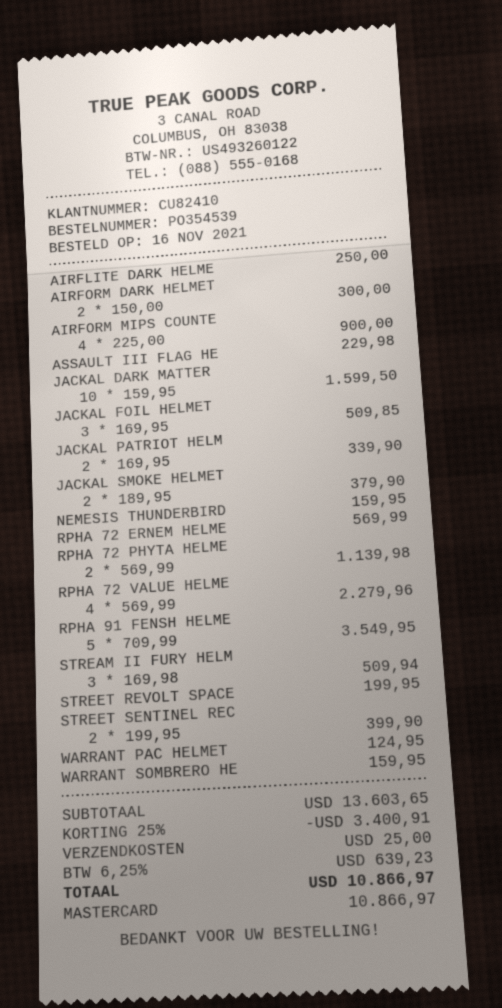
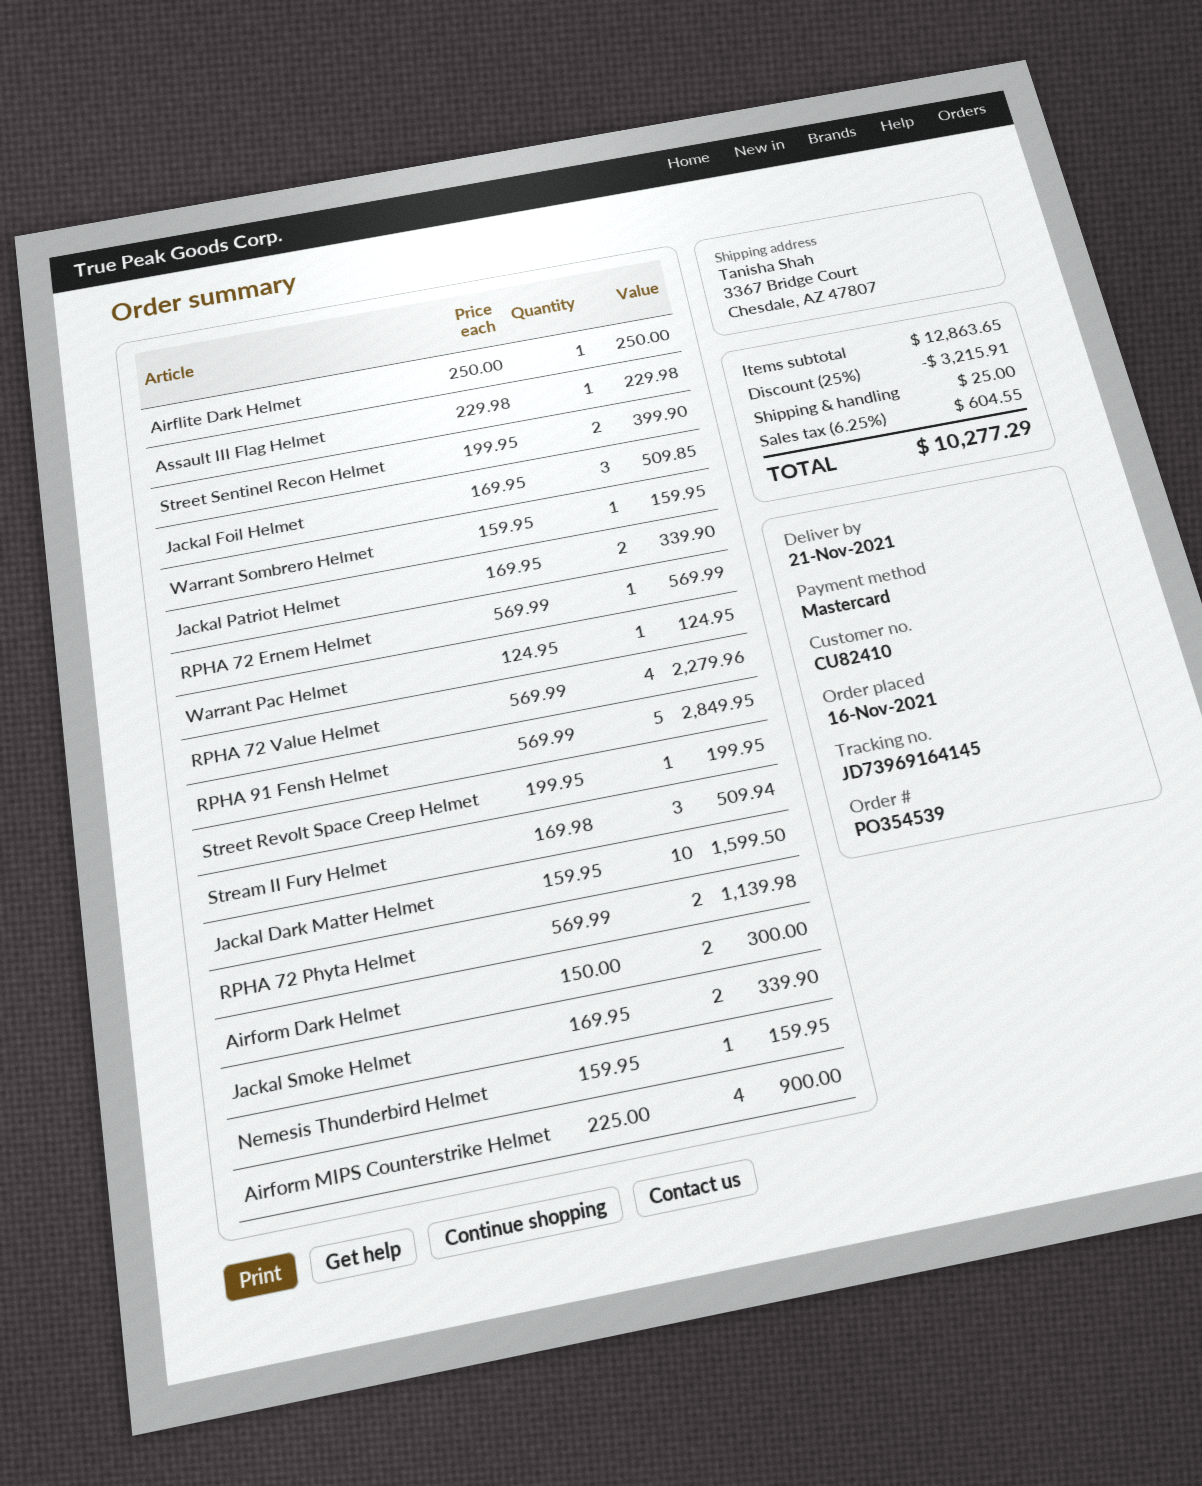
JACKAL SMOKE HELMET: 2 x 189.95 = 379.90 -> 2 x 169.95 = 339.90
RPHA 91 FENSH HELME: 5 x 709.99 = 3549.95 -> 5 x 569.99 = 2849.95
subtotal: 13603.65 -> 12863.65
discount: 25% = 3400.91 -> 25% = 3215.91
tax: 6.25% = 639.23 -> 6.25% = 604.55
total: 10866.97 -> 10277.29

